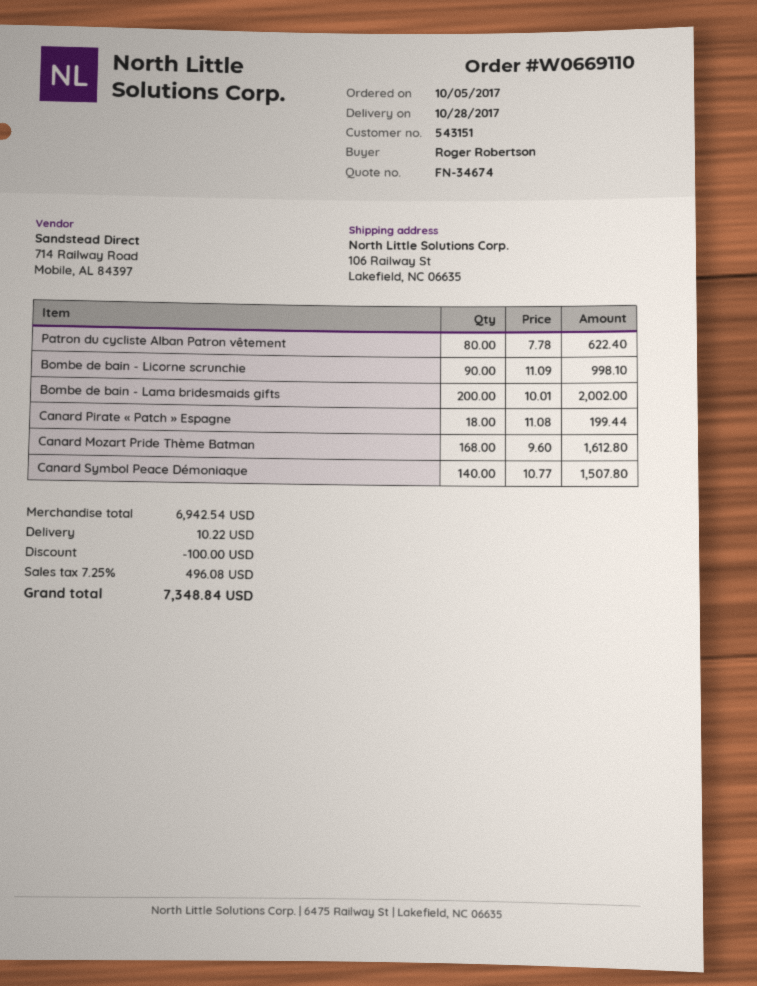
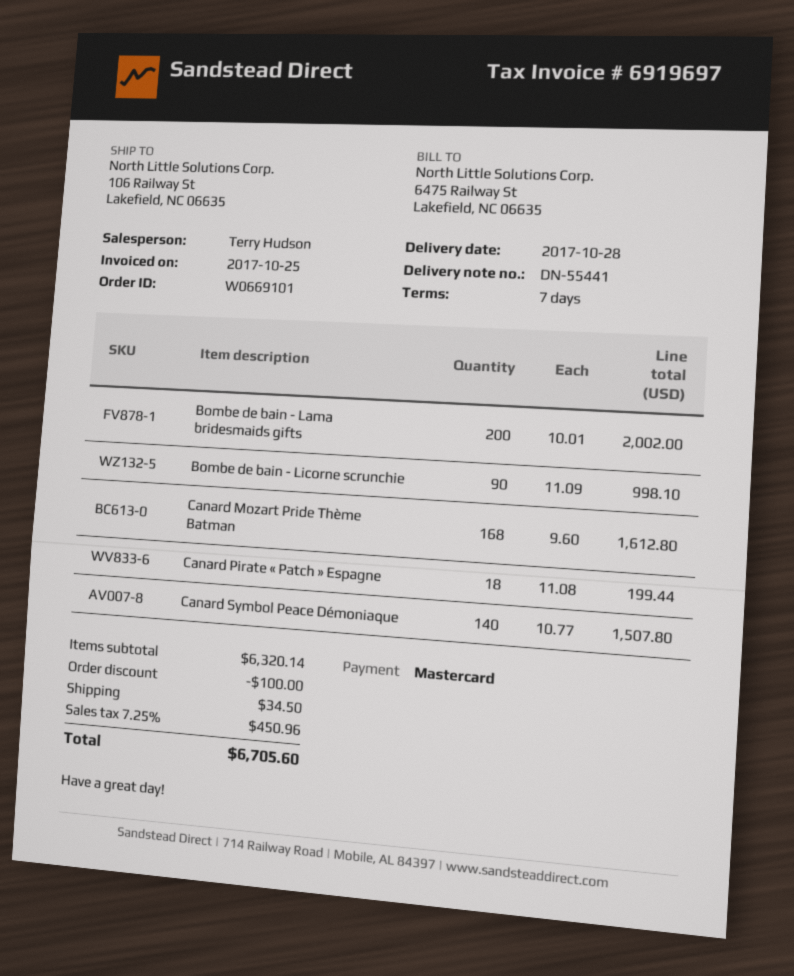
order number: W0669110 -> W0669101
Patron du cycliste Alban Patron vêtement: 80 x 7.78 = 622.40 -> none
subtotal: 6942.54 -> 6320.14
shipping: 10.22 -> 34.50
tax: 7.25% = 496.08 -> 7.25% = 450.96
total: 7348.84 -> 6705.60

